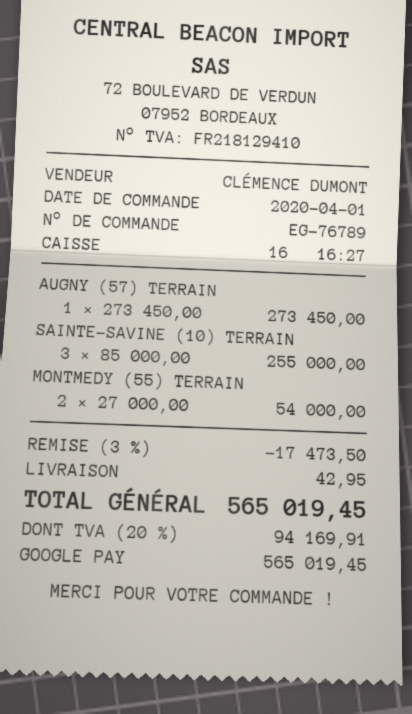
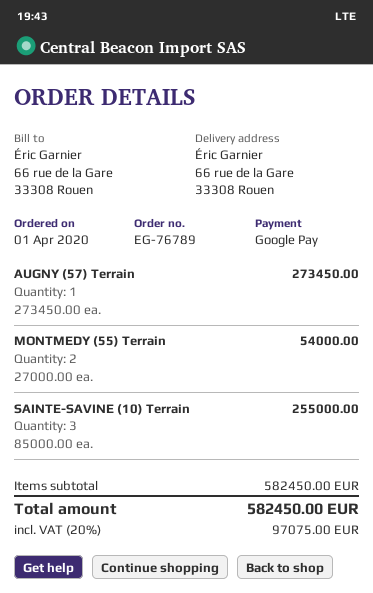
discount: 3% = 17473.50 -> none
shipping: 42.95 -> none
tax: 20% = 94169.91 -> 20% = 97075.00
total: 565019.45 -> 582450.00

